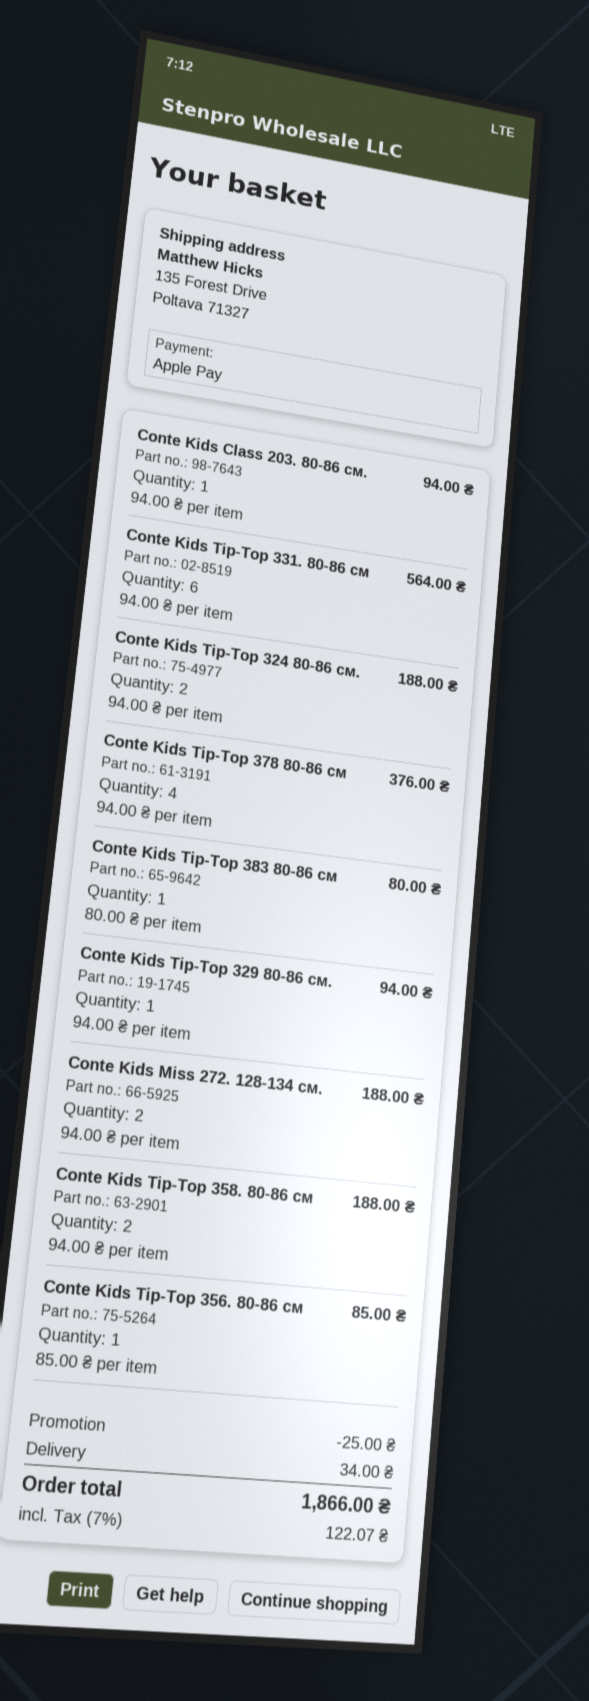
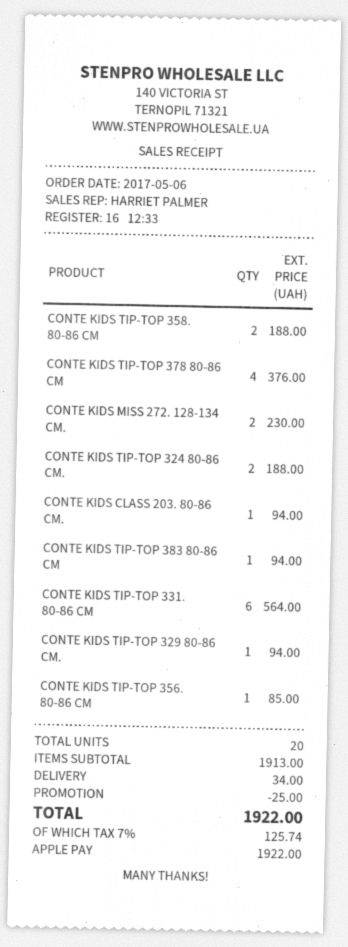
Conte Kids Tip-Top 383 80-86 см: 1 for 80.00 -> 1 for 94.00
Conte Kids Miss 272. 128-134 см.: 2 for 188.00 -> 2 for 230.00
tax: 7% = 122.07 -> 7% = 125.74
total: 1866.00 -> 1922.00

